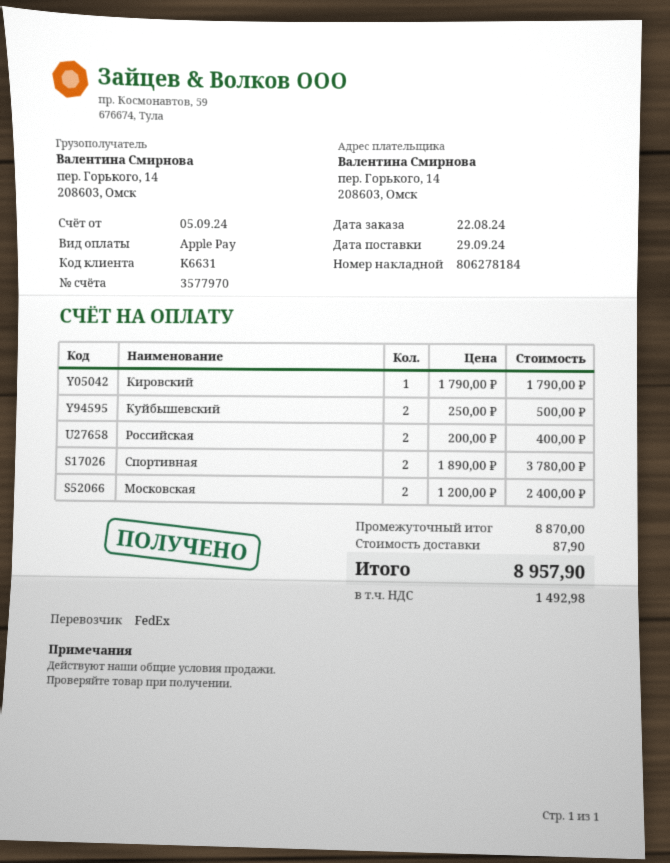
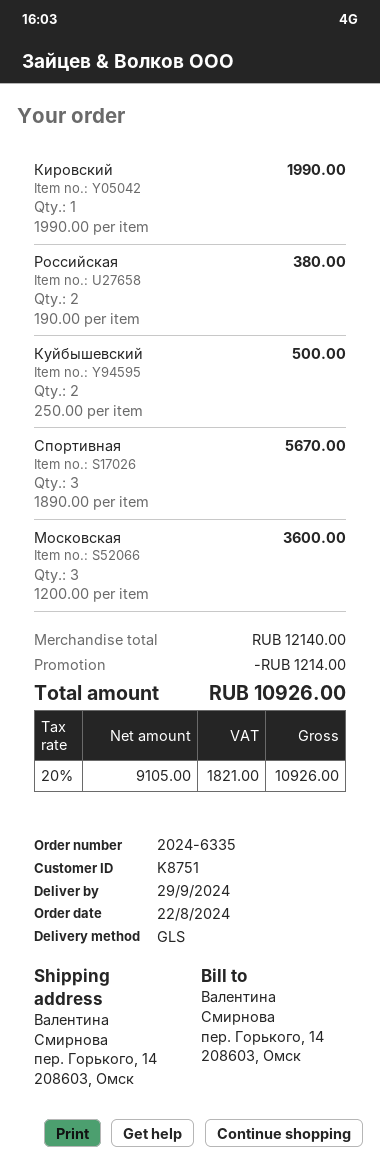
customer number: K6631 -> K8751
shipping method: FedEx -> GLS
Кировский: 1 x 1790.00 = 1790.00 -> 1 x 1990.00 = 1990.00
Российская: 2 x 200.00 = 400.00 -> 2 x 190.00 = 380.00
Спортивная: 2 x 1890.00 = 3780.00 -> 3 x 1890.00 = 5670.00
Московская: 2 x 1200.00 = 2400.00 -> 3 x 1200.00 = 3600.00
subtotal: 8870.00 -> 12140.00
discount: none -> 1214.00
shipping: 87.90 -> none
tax: 1492.98 -> 1821.00
total: 8957.90 -> 10926.00

